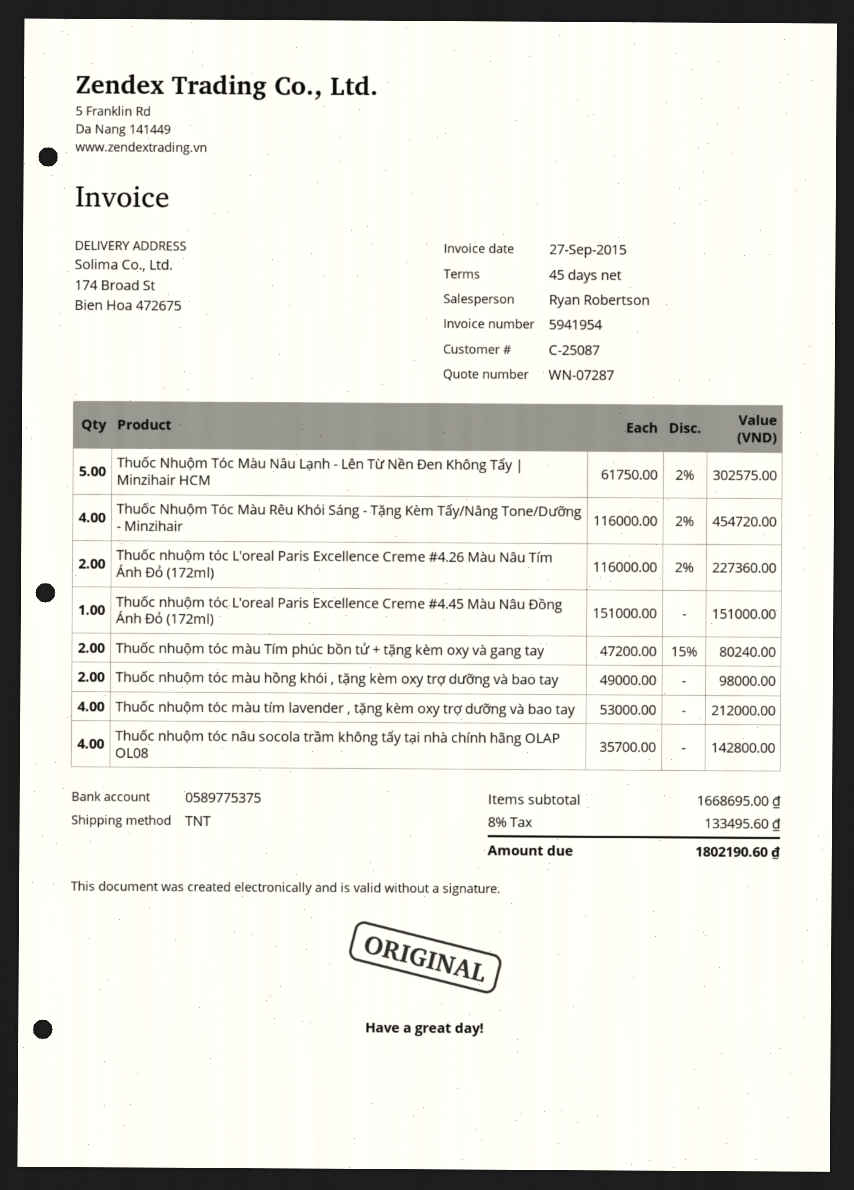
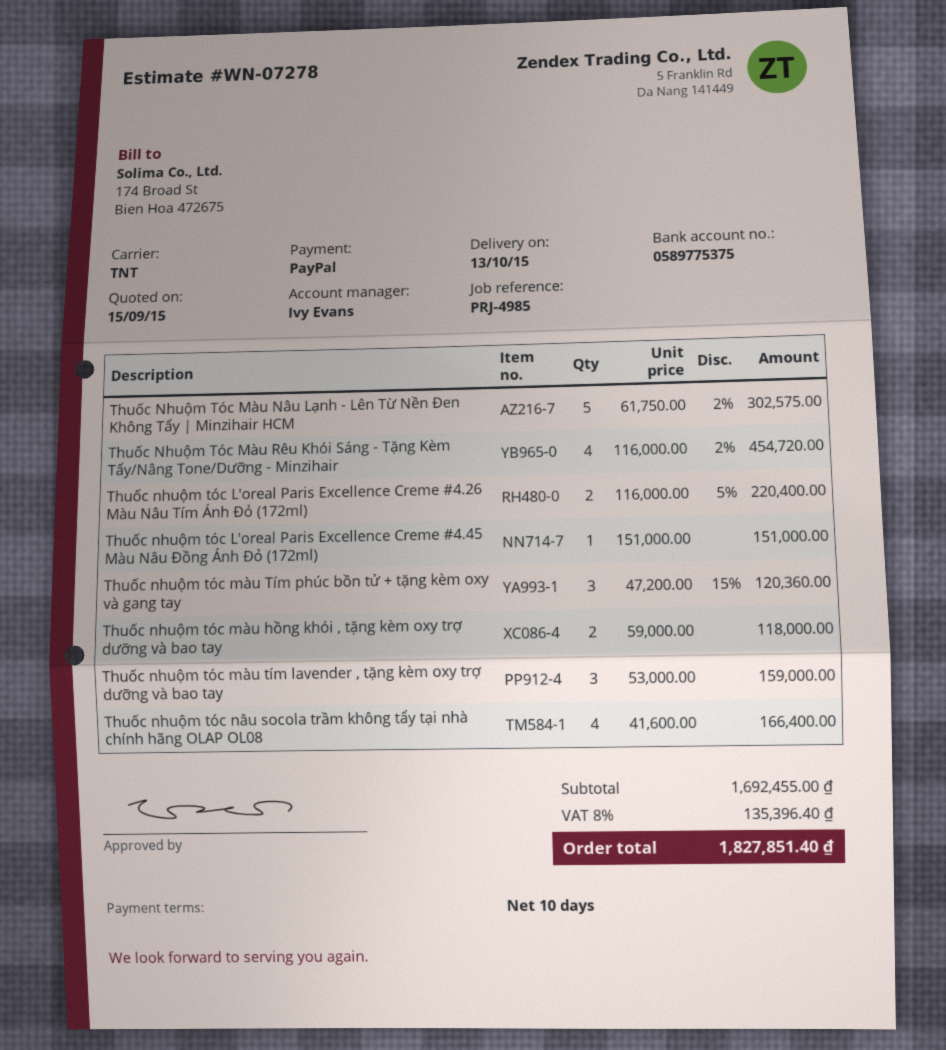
quote number: WN-07287 -> WN-07278
payment terms: 45 days -> 10 days
sales rep: Ryan Robertson -> Ivy Evans
Thuốc nhuộm tóc L'oreal Paris Excellence Creme #4.26 Màu Nâu Tím Ánh Đỏ (172ml): 2 x 116000.00 - 2% = 227360.00 -> 2 x 116000.00 - 5% = 220400.00
Thuốc nhuộm tóc màu Tím phúc bồn tử + tặng kèm oxy và gang tay: 2 x 47200.00 - 15% = 80240.00 -> 3 x 47200.00 - 15% = 120360.00
Thuốc nhuộm tóc màu hồng khói , tặng kèm oxy trợ dưỡng và bao tay: 2 x 49000.00 = 98000.00 -> 2 x 59000.00 = 118000.00
Thuốc nhuộm tóc màu tím lavender , tặng kèm oxy trợ dưỡng và bao tay: 4 x 53000.00 = 212000.00 -> 3 x 53000.00 = 159000.00
Thuốc nhuộm tóc nâu socola trầm không tẩy tại nhà chính hãng OLAP OL08: 4 x 35700.00 = 142800.00 -> 4 x 41600.00 = 166400.00
subtotal: 1668695.00 -> 1692455.00
tax: 8% = 133495.60 -> 8% = 135396.40
total: 1802190.60 -> 1827851.40

